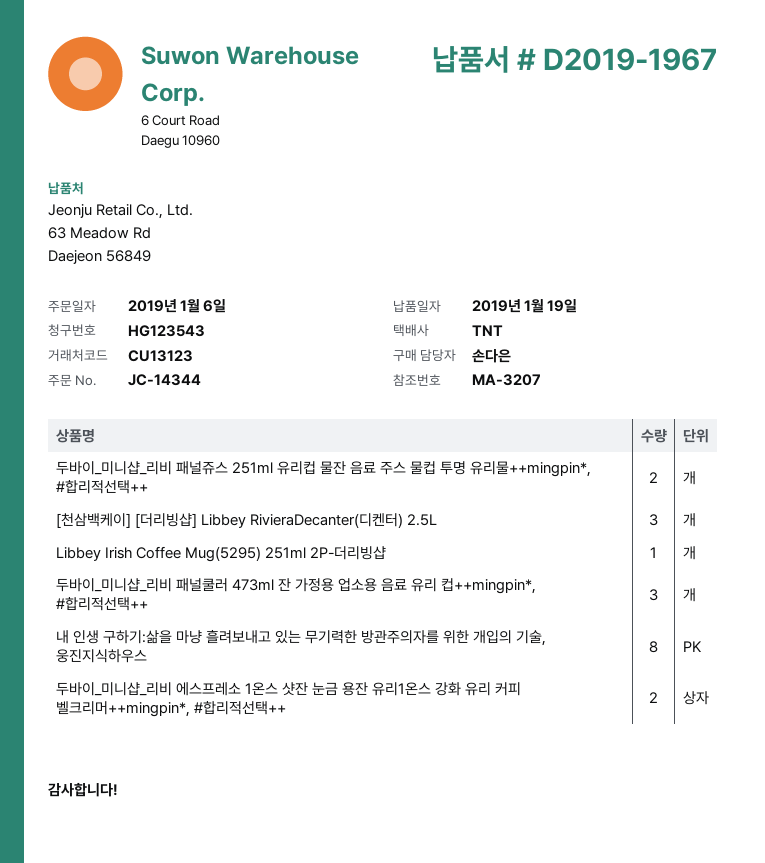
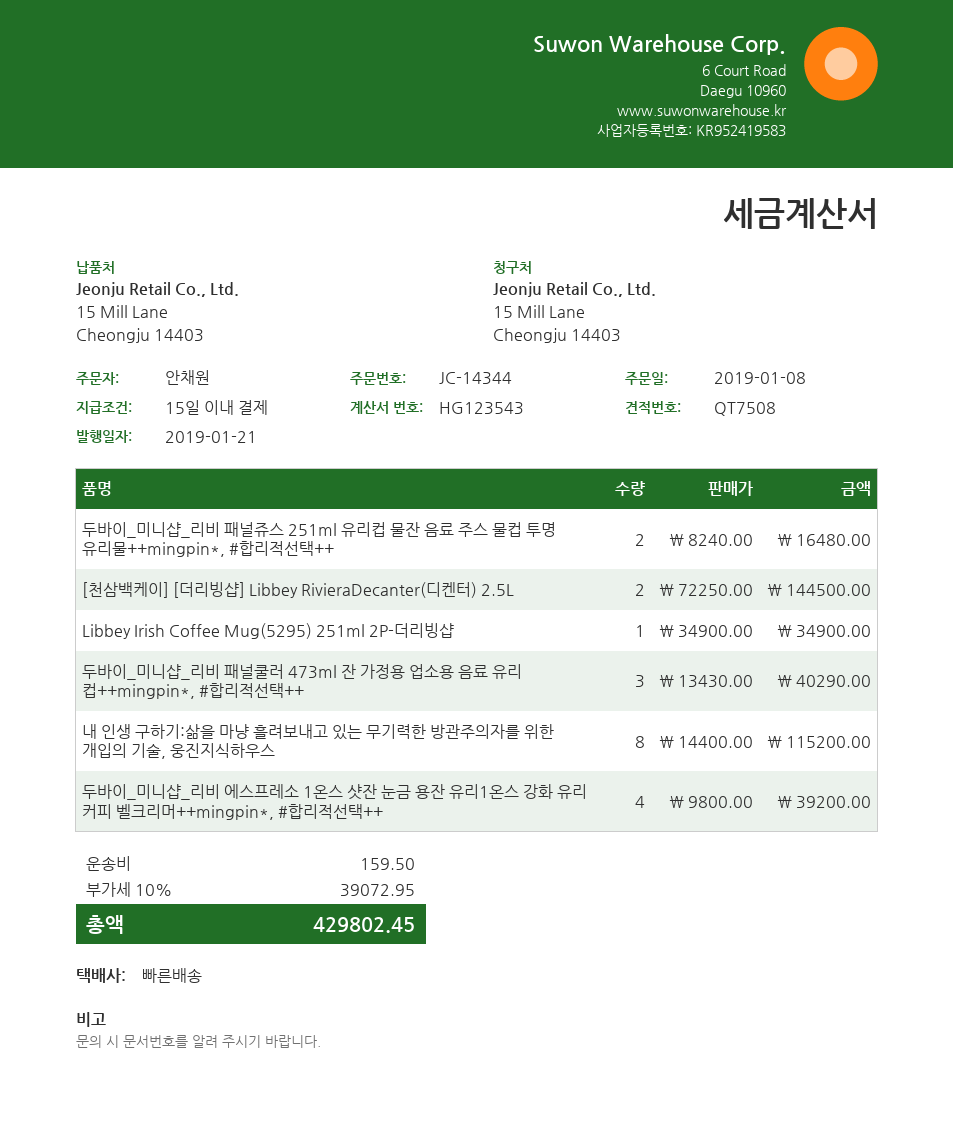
order date: 2019-01-06 -> 2019-01-08
ordered by: 손다은 -> 안채원
shipping method: TNT -> express
ship to: 63 Meadow Rd, Daejeon 56849 -> 15 Mill Lane, Cheongju 14403
[천삼백케이] [더리빙샵] Libbey RivieraDecanter(디켄터) 2.5L: 3 -> 2
두바이_미니샵_리비 에스프레소 1온스 샷잔 눈금 용잔 유리1온스 강화 유리 커피 벨크리머++mingpin*, #합리적선택++: 2 -> 4

